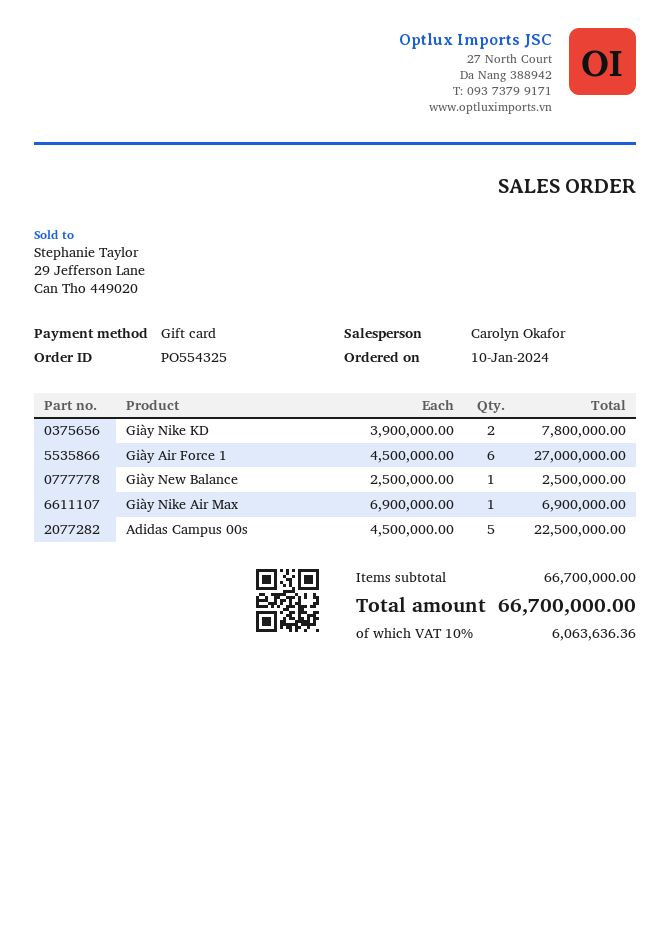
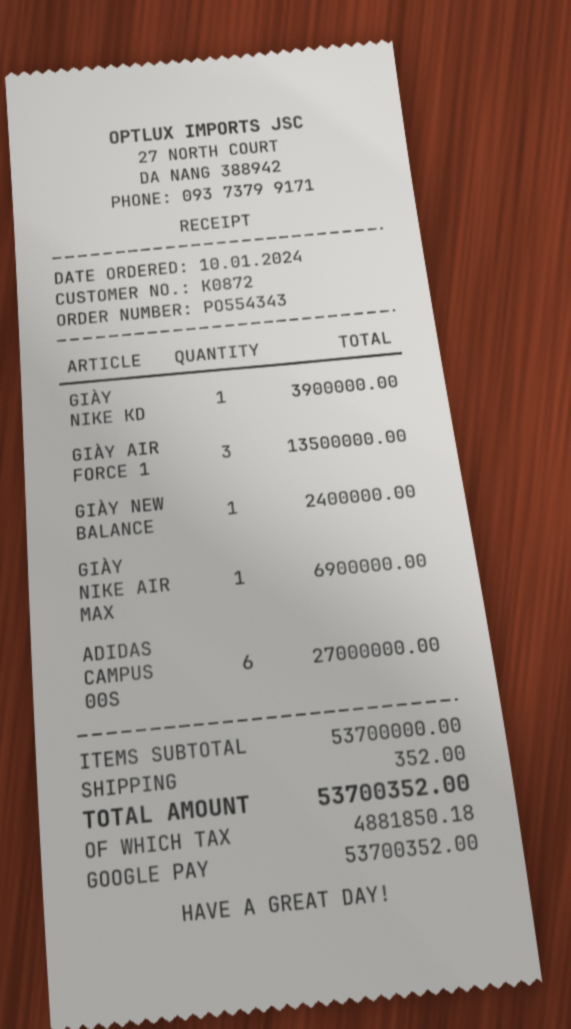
order number: PO554325 -> PO554343
payment method: gift card -> Google Pay
Giày Nike KD: 2 for 7800000.00 -> 1 for 3900000.00
Giày Air Force 1: 6 for 27000000.00 -> 3 for 13500000.00
Giày New Balance: 1 for 2500000.00 -> 1 for 2400000.00
Adidas Campus 00s: 5 for 22500000.00 -> 6 for 27000000.00
subtotal: 66700000.00 -> 53700000.00
shipping: none -> 352.00
tax: 6063636.36 -> 4881850.18
total: 66700000.00 -> 53700352.00

